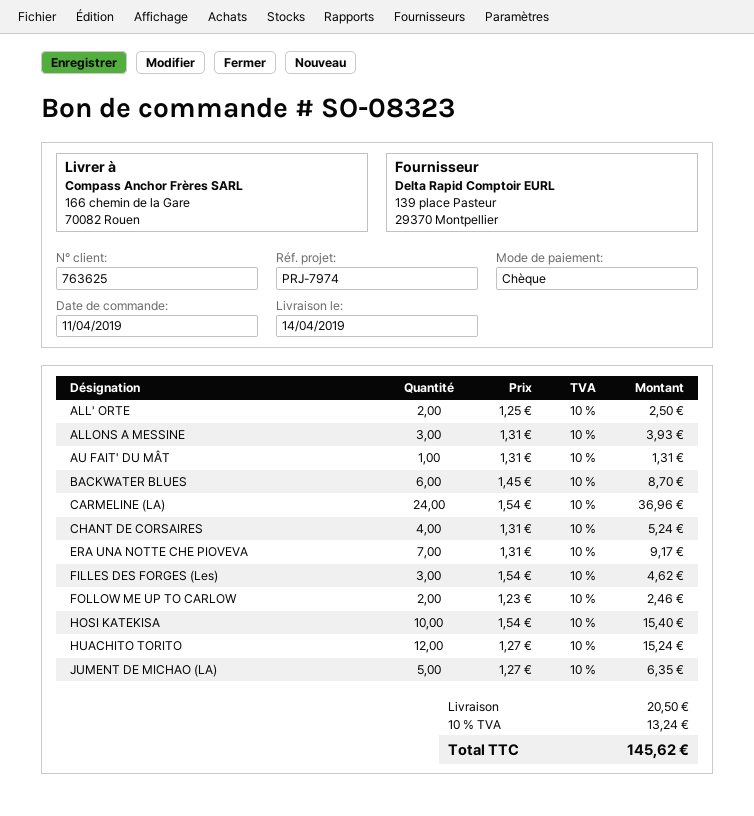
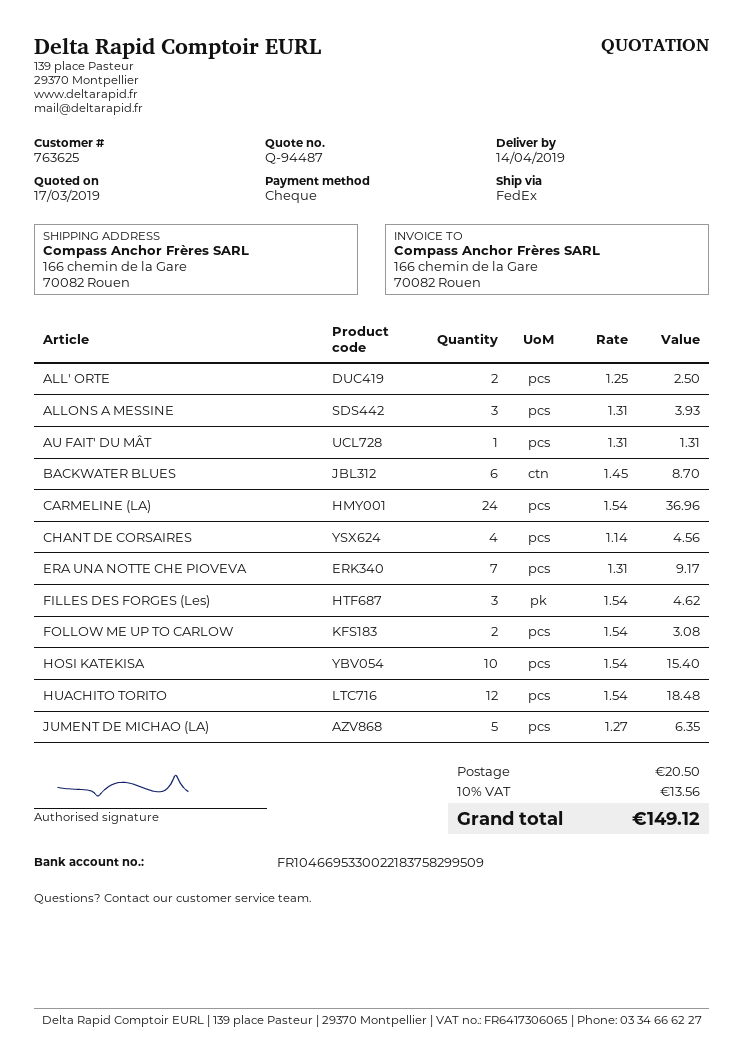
CHANT DE CORSAIRES: 4 x 1.31 = 5.24 -> 4 x 1.14 = 4.56
FOLLOW ME UP TO CARLOW: 2 x 1.23 = 2.46 -> 2 x 1.54 = 3.08
HUACHITO TORITO: 12 x 1.27 = 15.24 -> 12 x 1.54 = 18.48
tax: 10% = 13.24 -> 10% = 13.56
total: 145.62 -> 149.12

